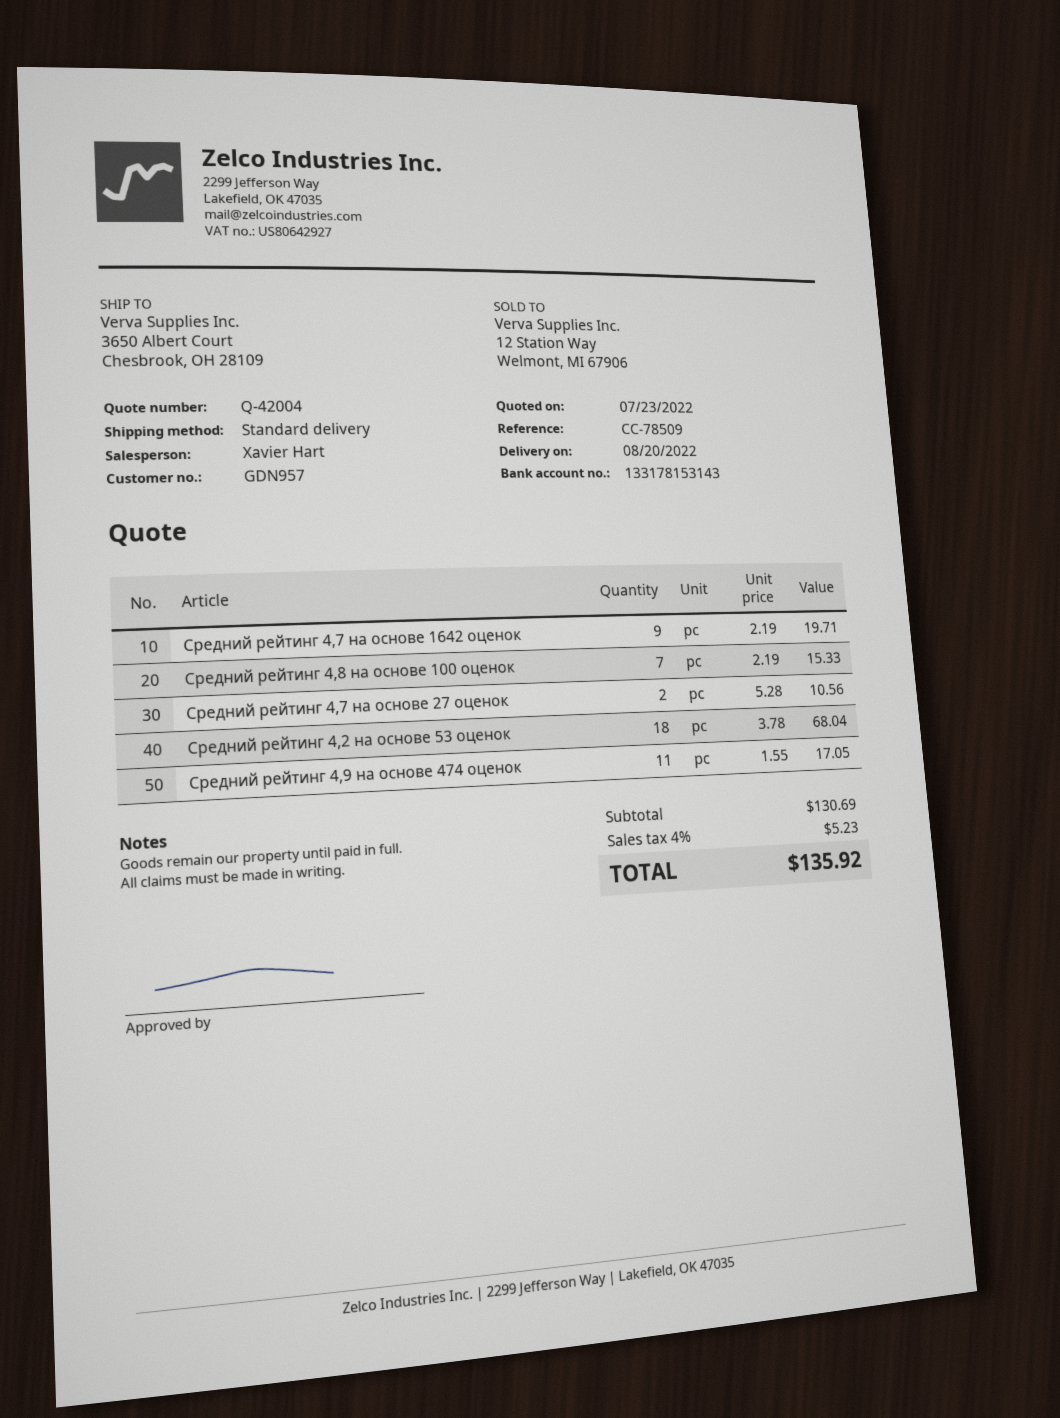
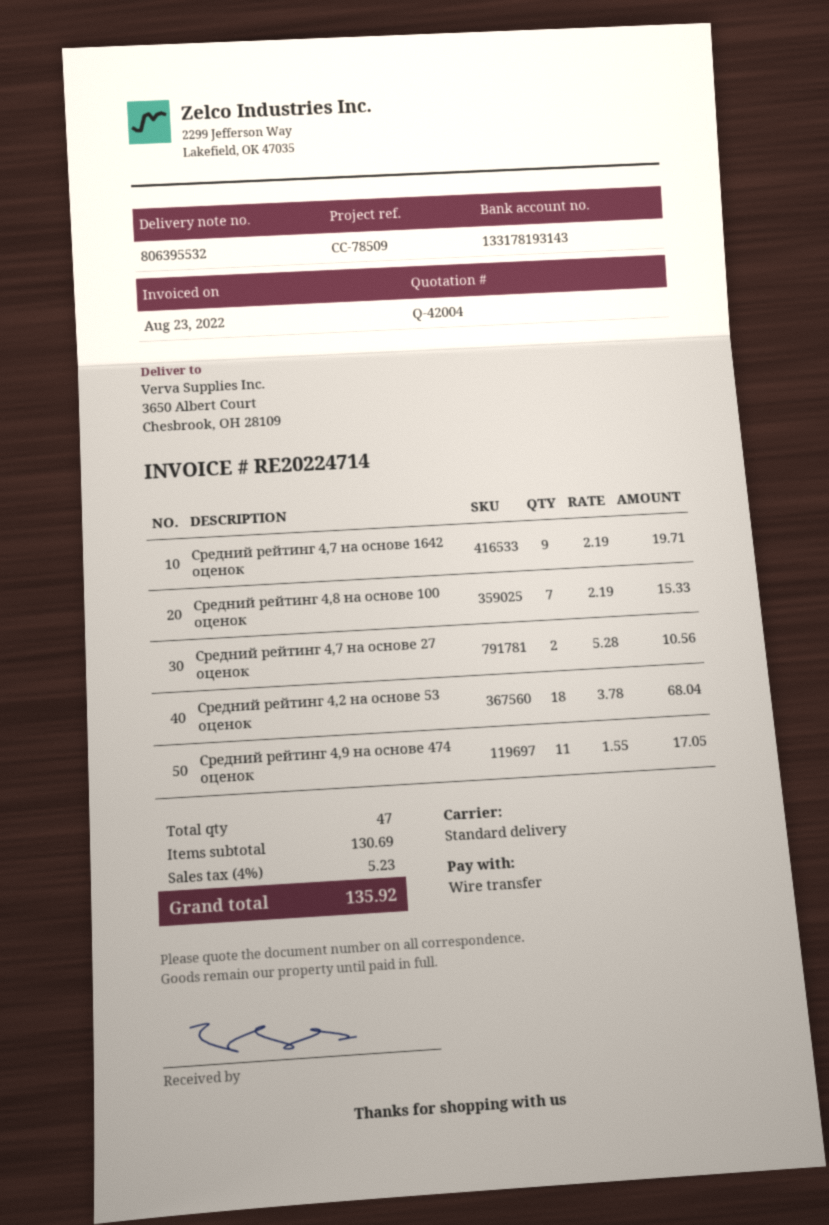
bank account: 133178153143 -> 133178193143

